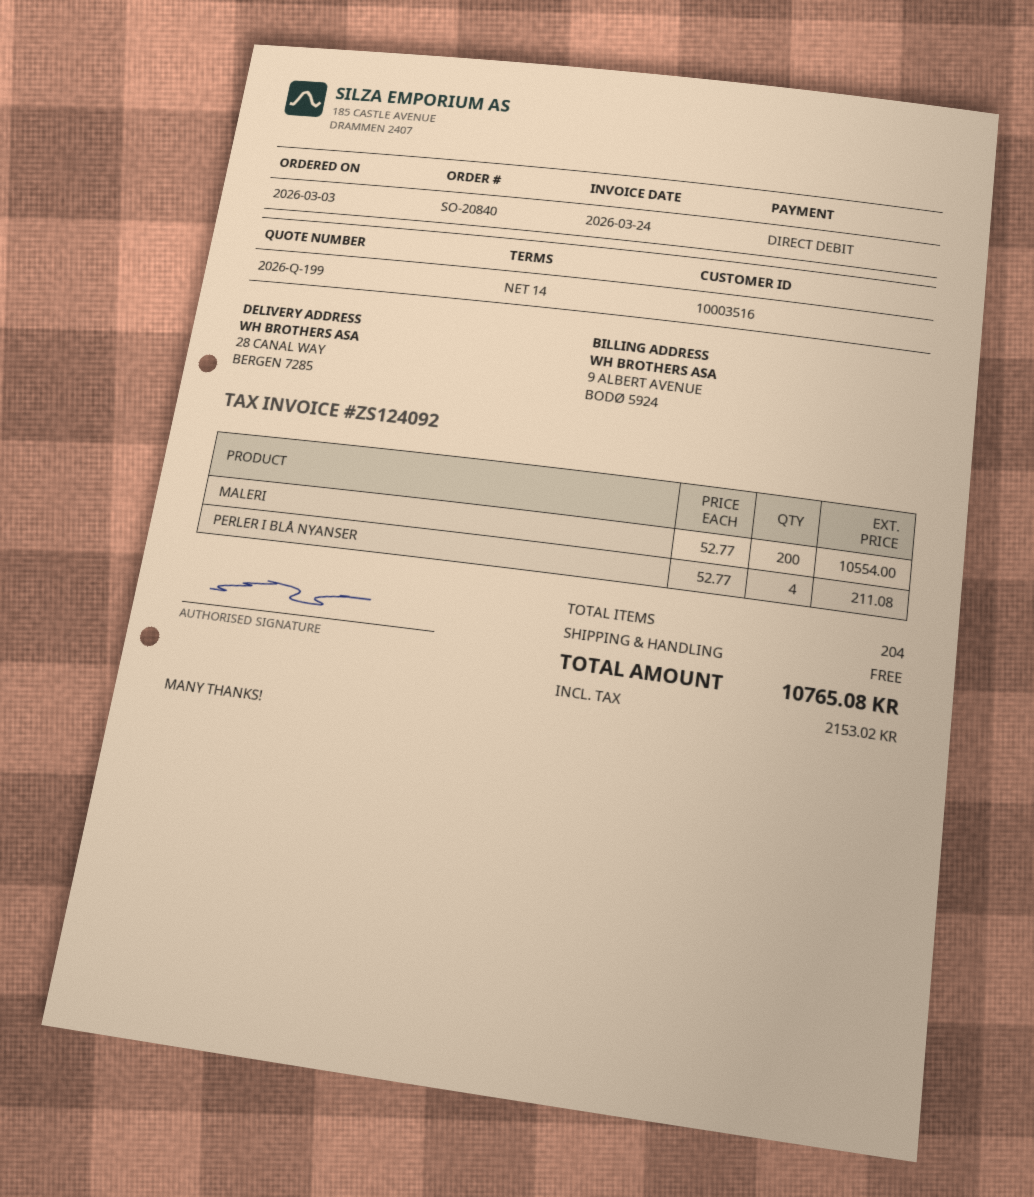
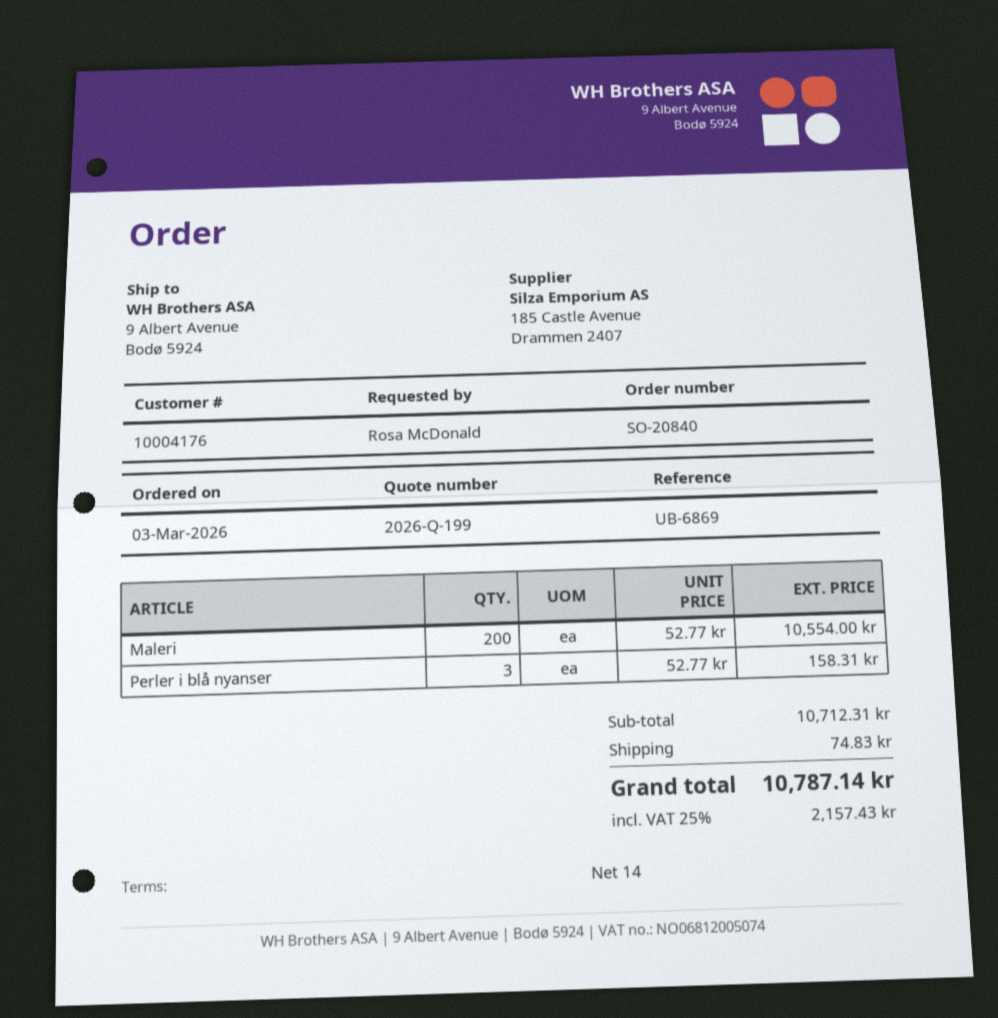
customer number: 10003516 -> 10004176
ship to: 28 CANAL WAY, BERGEN 7285 -> 9 Albert Avenue, Bodø 5924
PERLER I BLÅ NYANSER: 4 x 52.77 = 211.08 -> 3 x 52.77 = 158.31
shipping: 0.00 -> 74.83
tax: 2153.02 -> 2157.43
total: 10765.08 -> 10787.14

